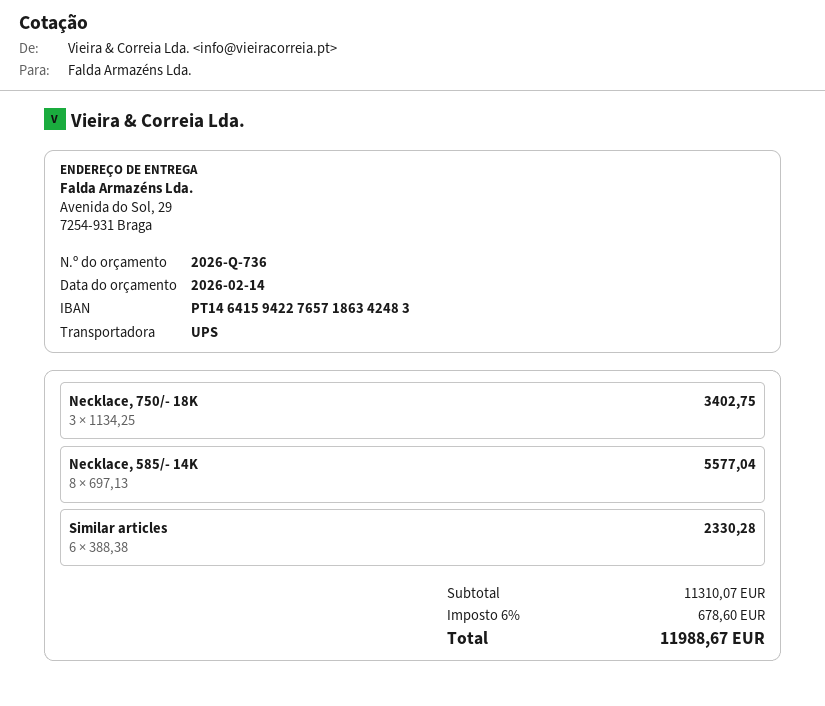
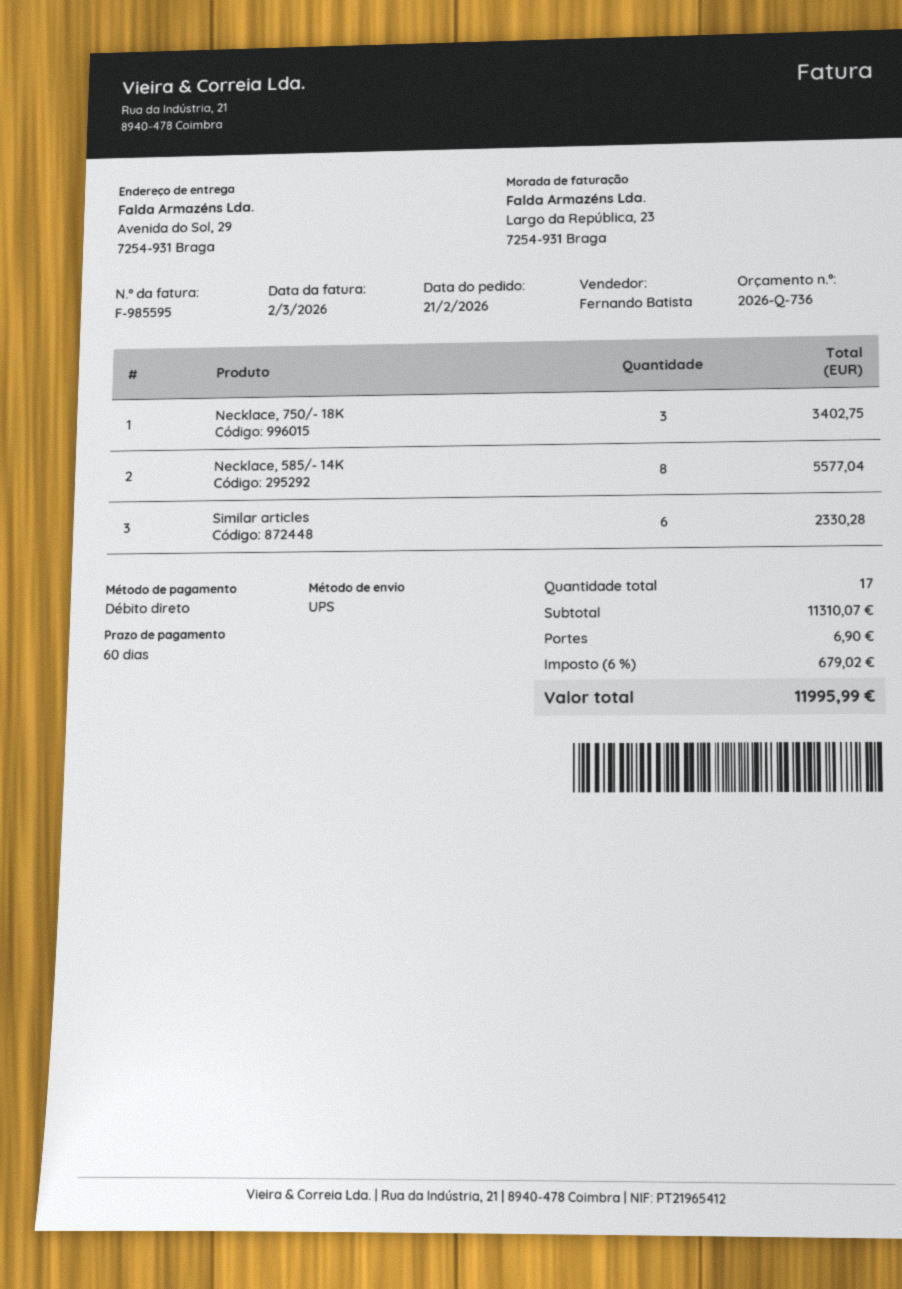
shipping: none -> 6.90
tax: 6% = 678.60 -> 6% = 679.02
total: 11988.67 -> 11995.99

